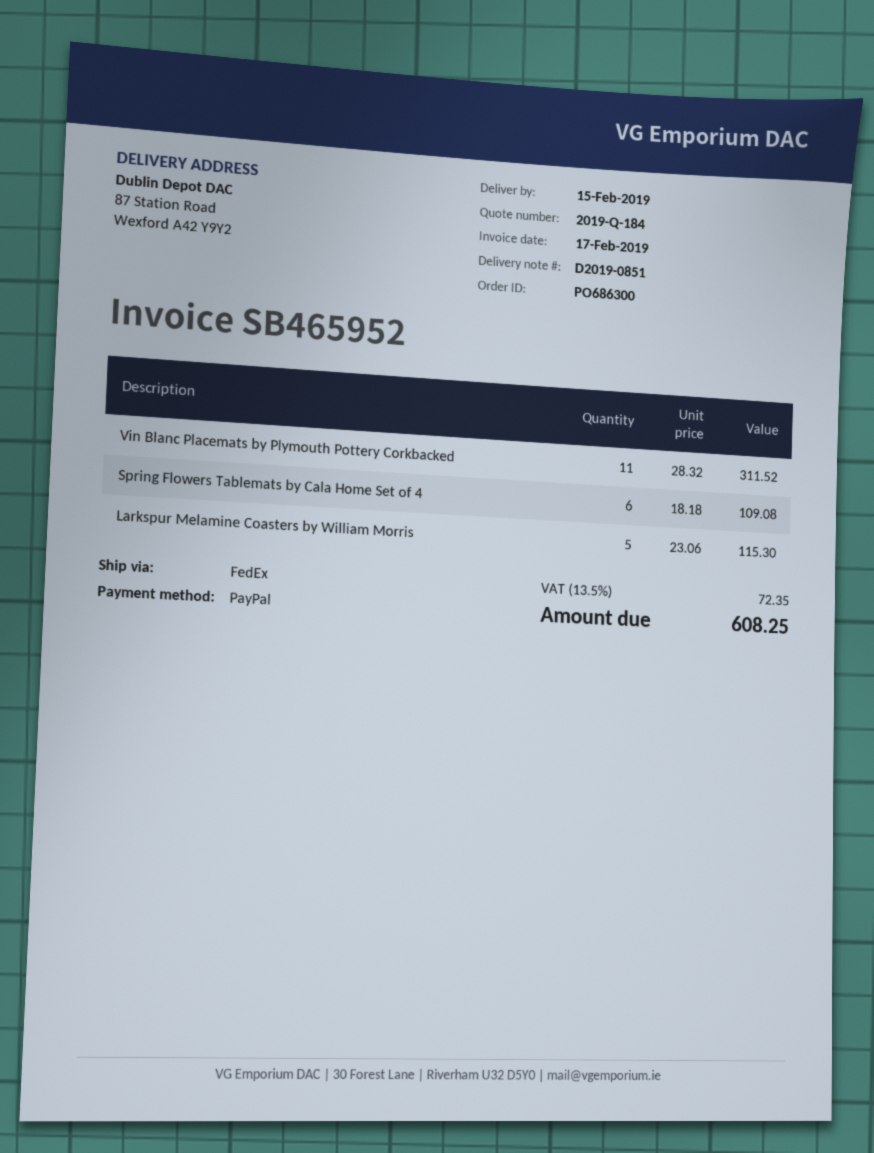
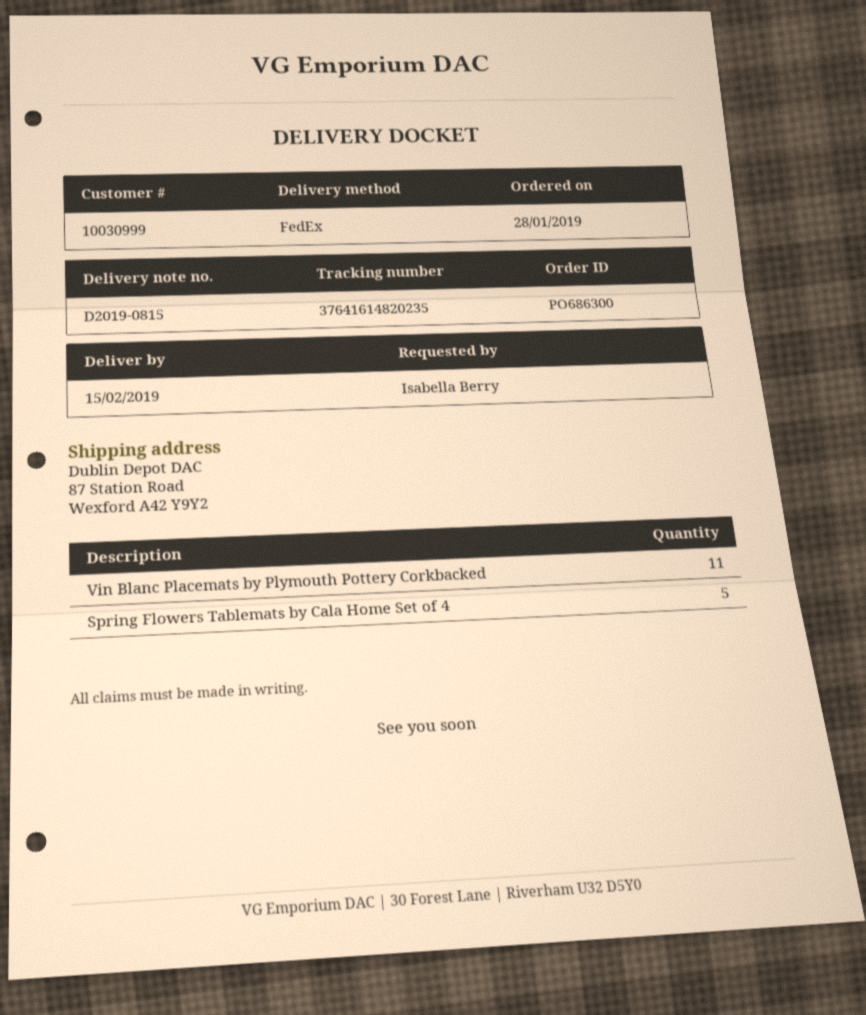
delivery note number: D2019-0851 -> D2019-0815
Spring Flowers Tablemats by Cala Home Set of 4: 6 -> 5
Larkspur Melamine Coasters by William Morris: 5 -> none

